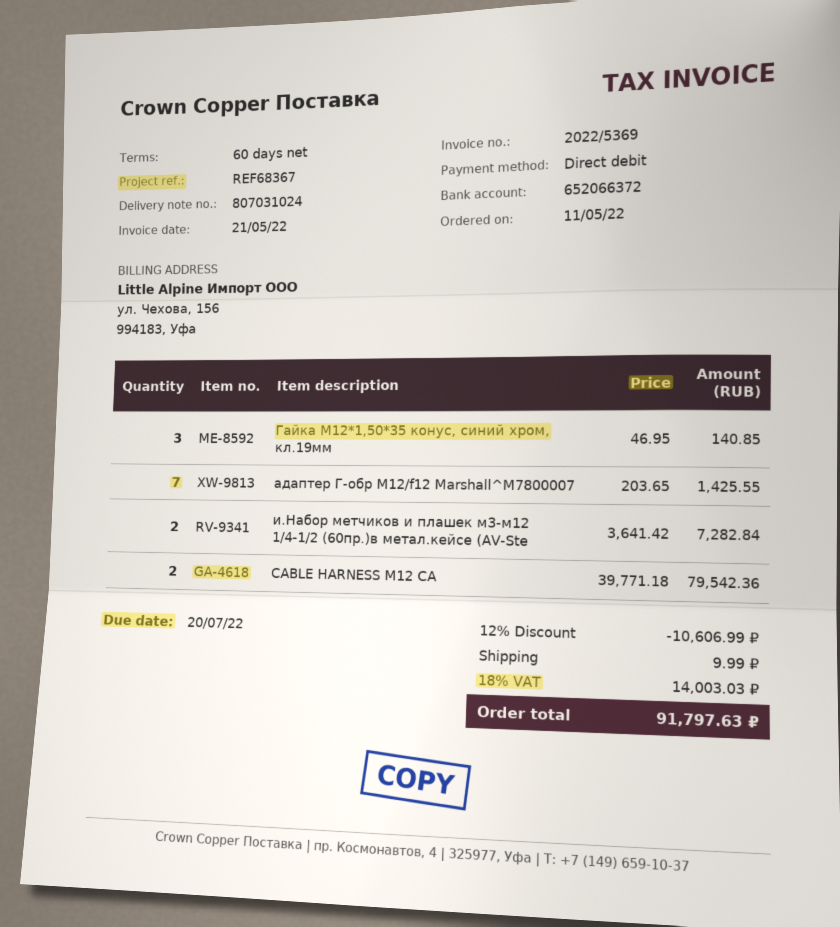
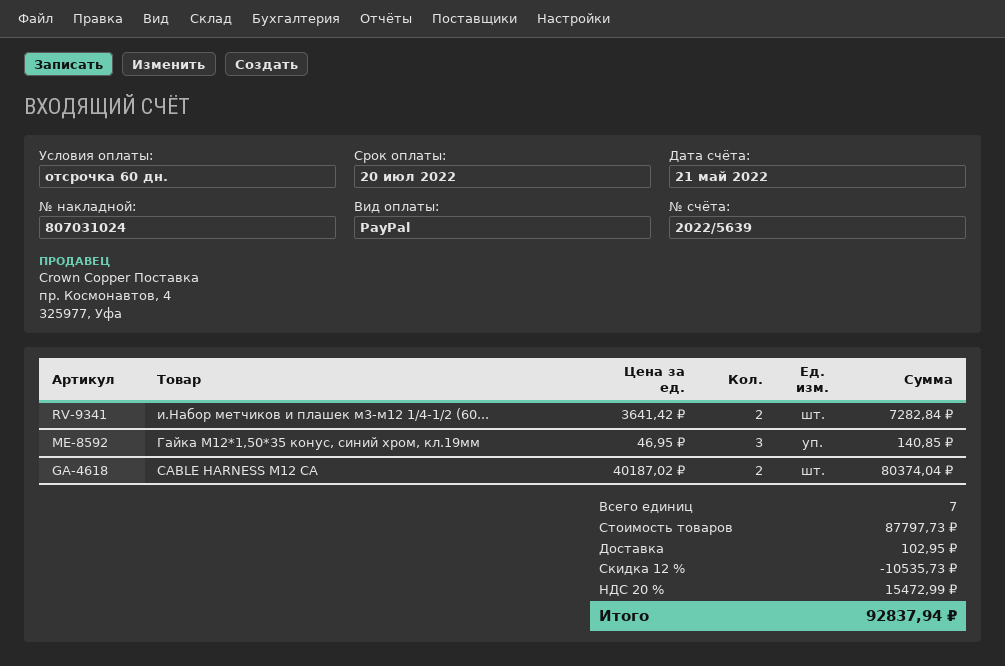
invoice number: 2022/5369 -> 2022/5639
payment method: direct debit -> PayPal
адаптер Г-обр М12/f12 Marshall^M7800007: 7 x 203.65 = 1425.55 -> none
CABLE HARNESS M12 CA: 2 x 39771.18 = 79542.36 -> 2 x 40187.02 = 80374.04
discount: 12% = 10606.99 -> 12% = 10535.73
shipping: 9.99 -> 102.95
tax: 18% = 14003.03 -> 20% = 15472.99
total: 91797.63 -> 92837.94

